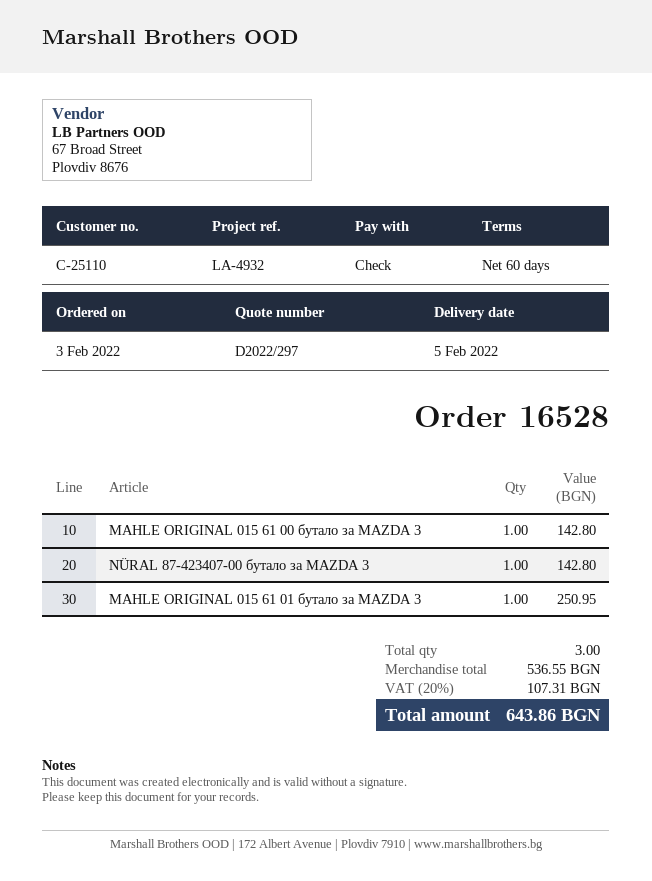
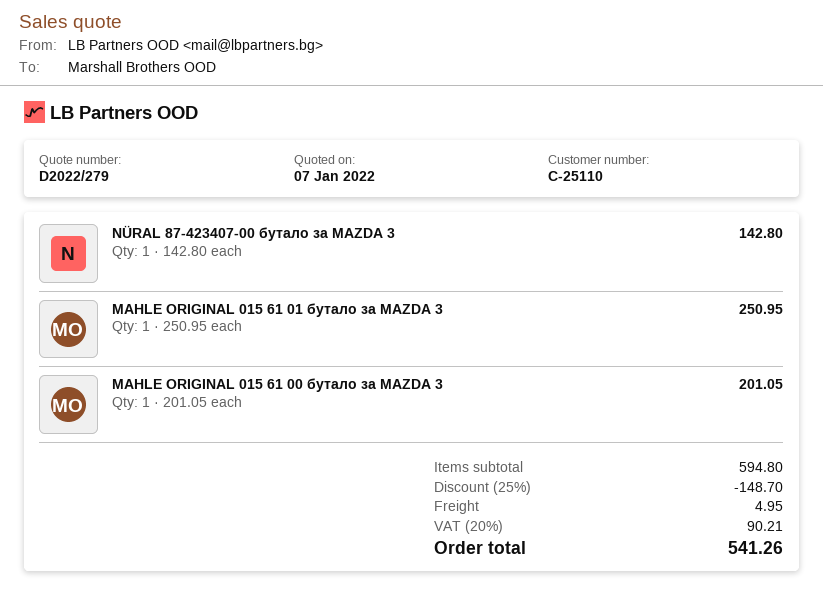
quote number: D2022/297 -> D2022/279
MAHLE ORIGINAL 015 61 00 бутало за MAZDA 3: 1 for 142.80 -> 1 for 201.05
subtotal: 536.55 -> 594.80
discount: none -> 25% = 148.70
shipping: none -> 4.95
tax: 20% = 107.31 -> 20% = 90.21
total: 643.86 -> 541.26

